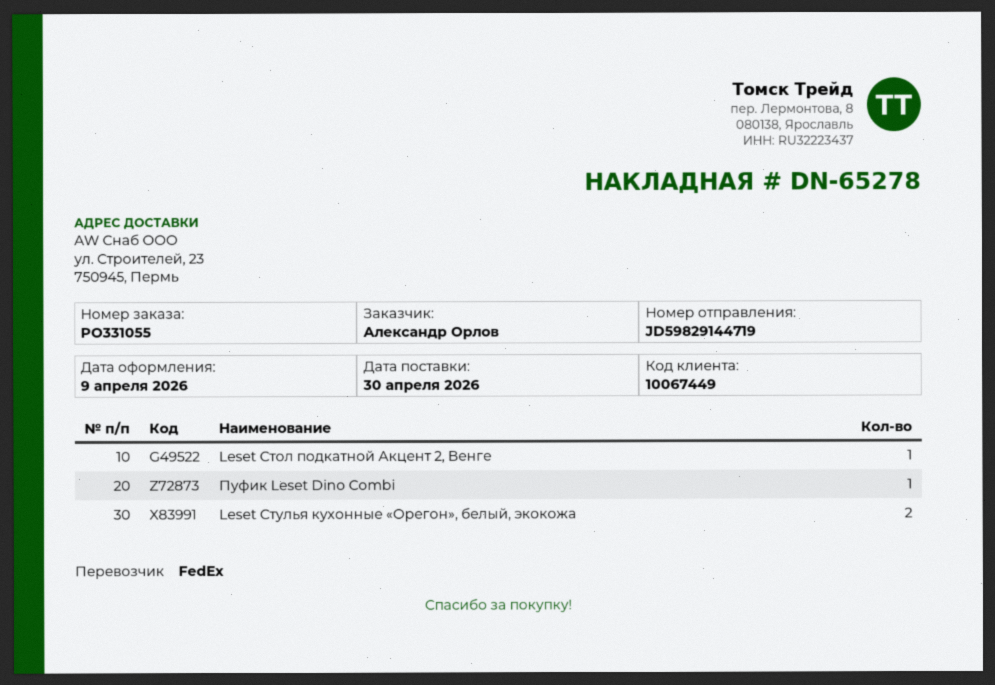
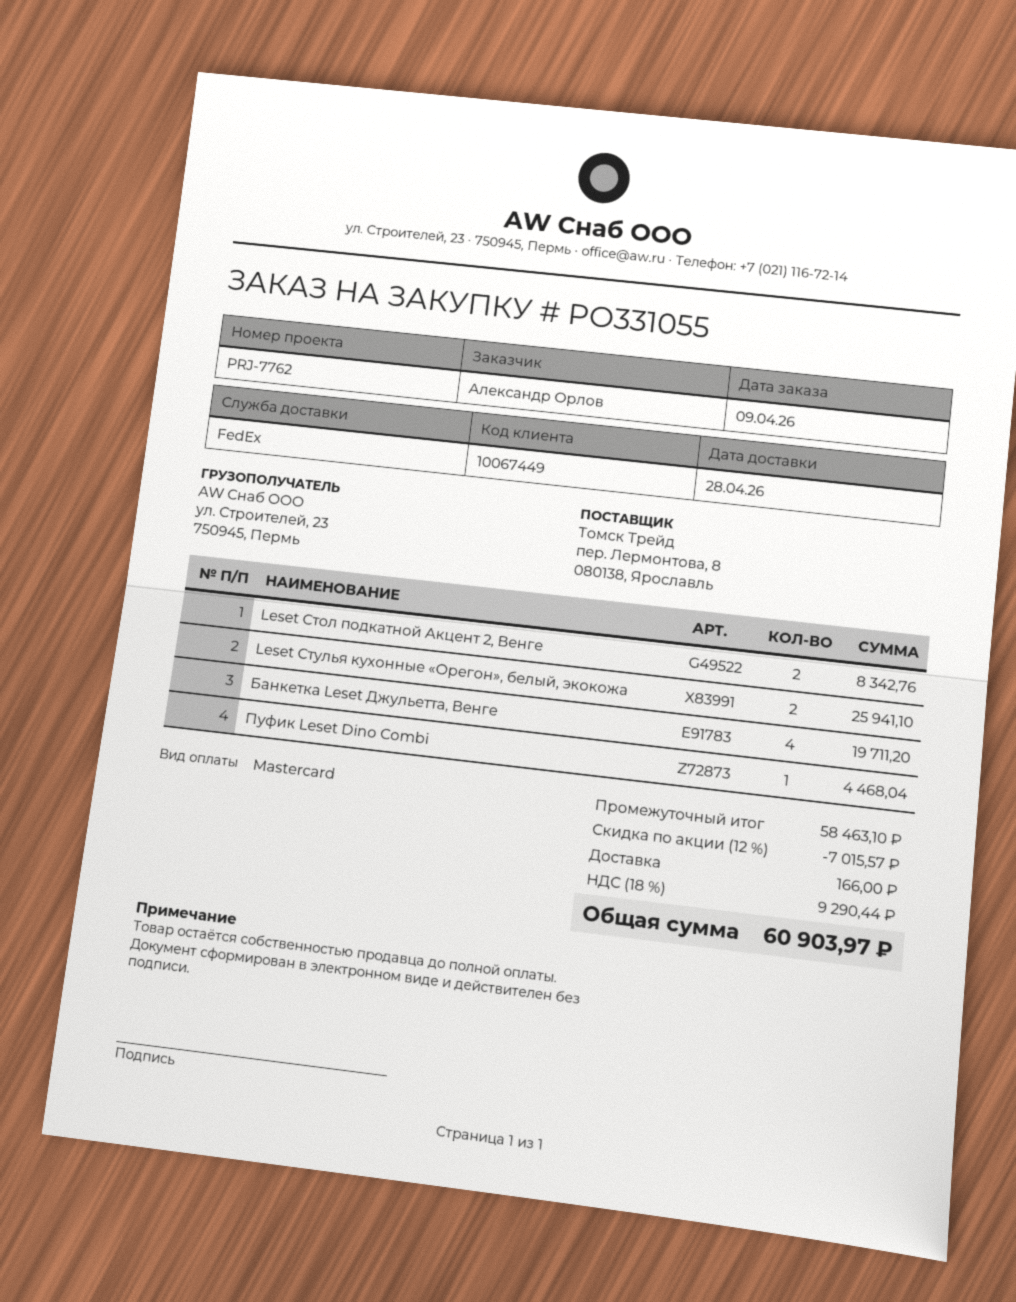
delivery date: 2026-04-30 -> 2026-04-28
Leset Стол подкатной Акцент 2, Венге: 1 -> 2
Банкетка Leset Джульетта, Венге: none -> 4

